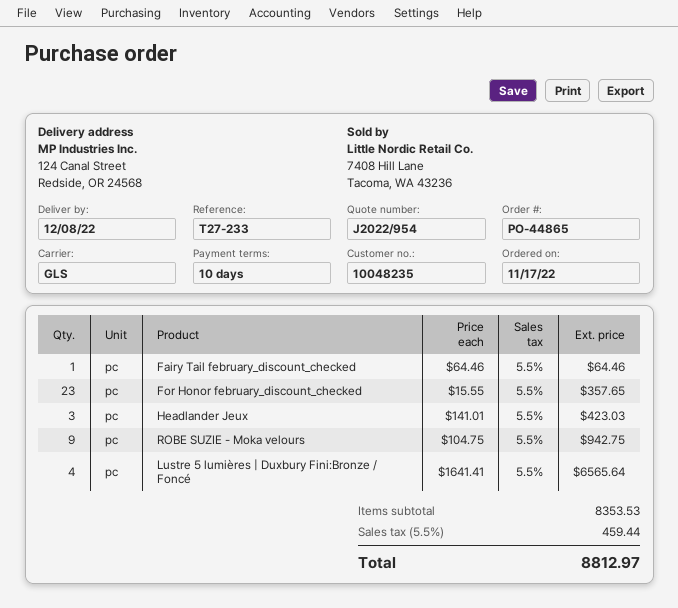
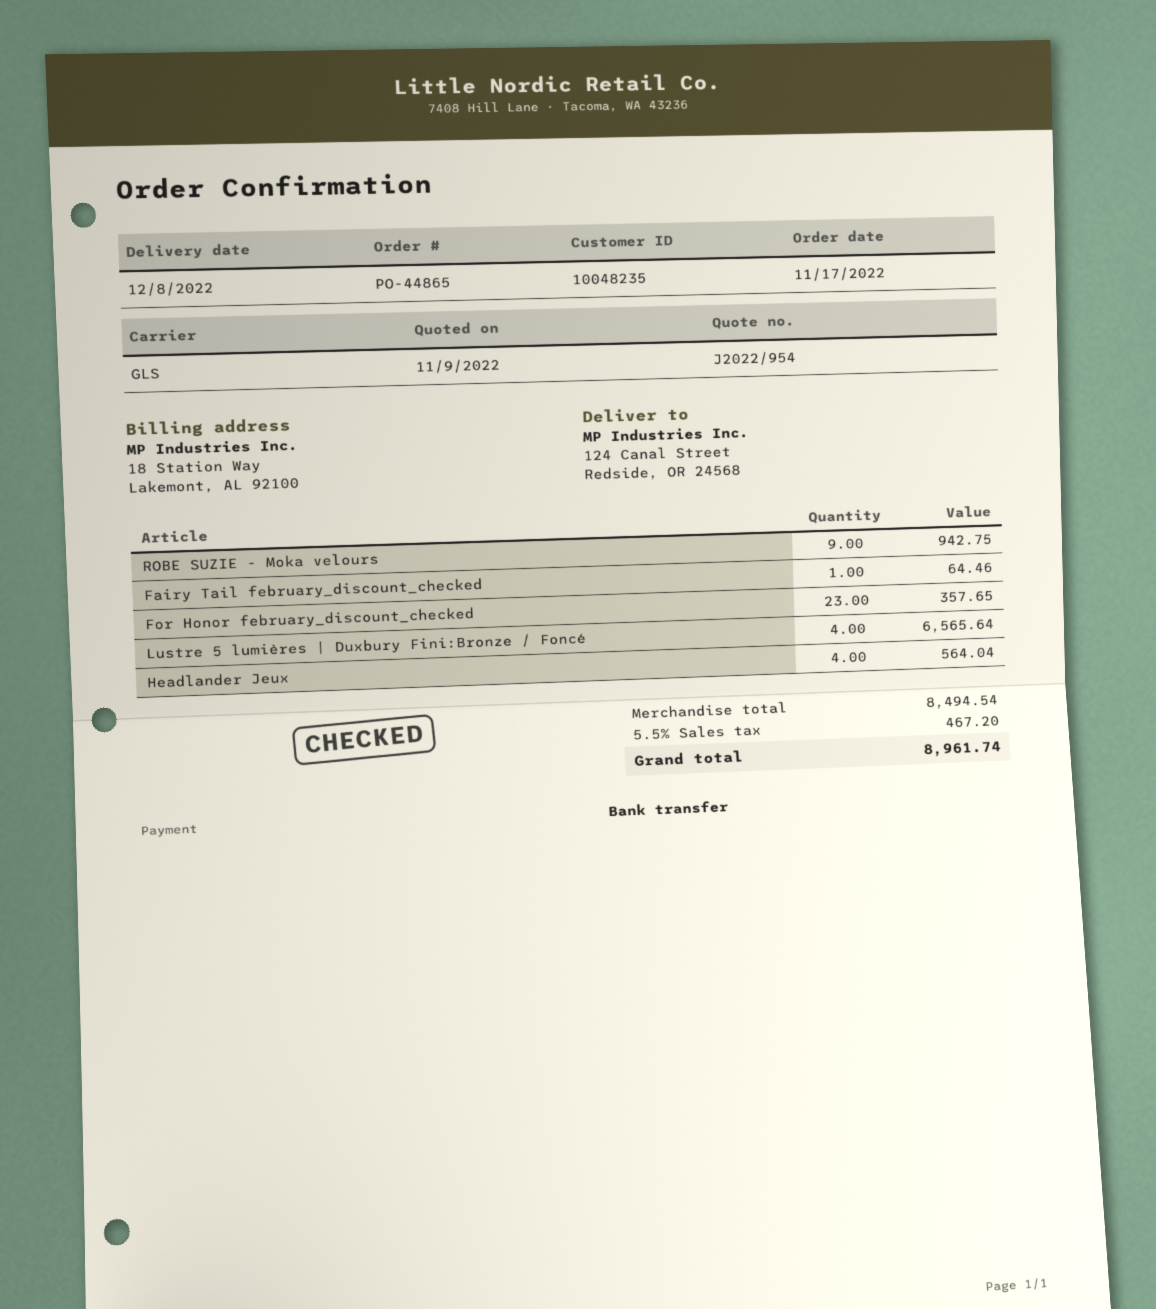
Headlander Jeux: 3 for 423.03 -> 4 for 564.04
subtotal: 8353.53 -> 8494.54
tax: 5.5% = 459.44 -> 5.5% = 467.20
total: 8812.97 -> 8961.74

